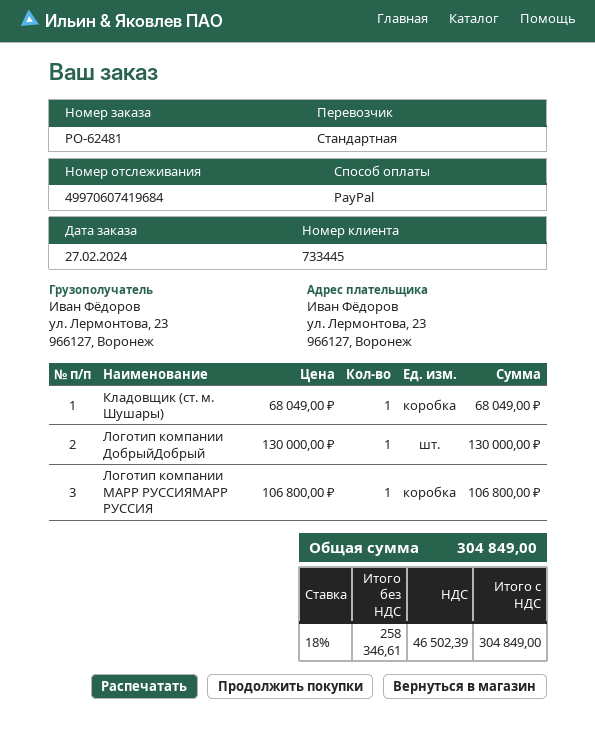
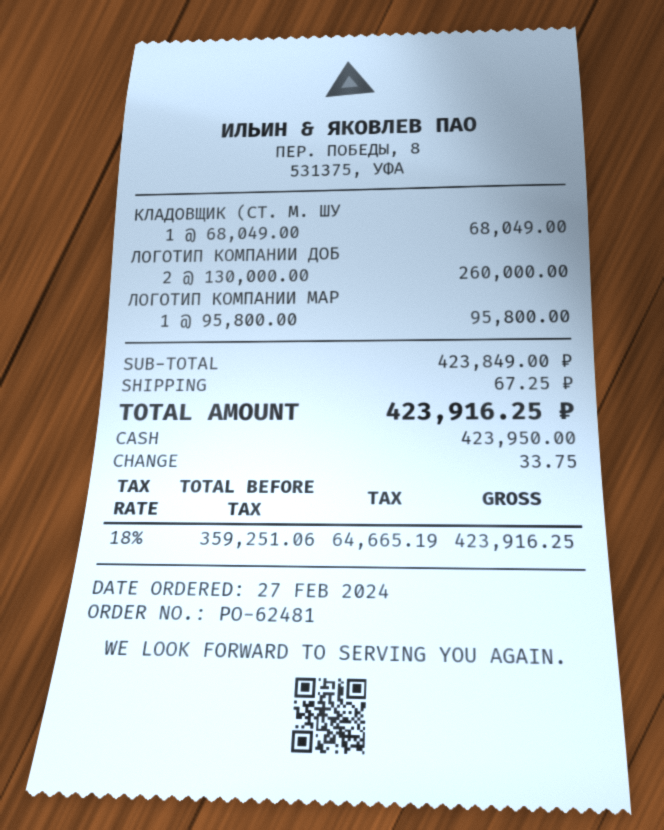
payment method: PayPal -> cash
Логотип компании ДобрыйДобрый: 1 x 130000.00 = 130000.00 -> 2 x 130000.00 = 260000.00
Логотип компании МАРР РУССИЯМАРР РУССИЯ: 1 x 106800.00 = 106800.00 -> 1 x 95800.00 = 95800.00
shipping: none -> 67.25
net: 258346.61 -> 359251.06
tax: 18% = 46502.39 -> 18% = 64665.19
total: 304849.00 -> 423916.25

